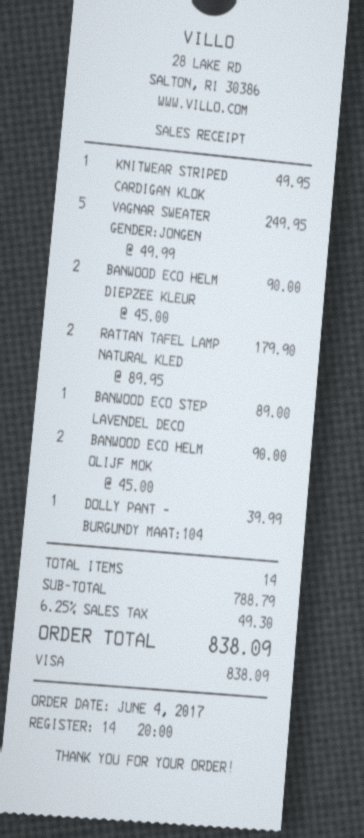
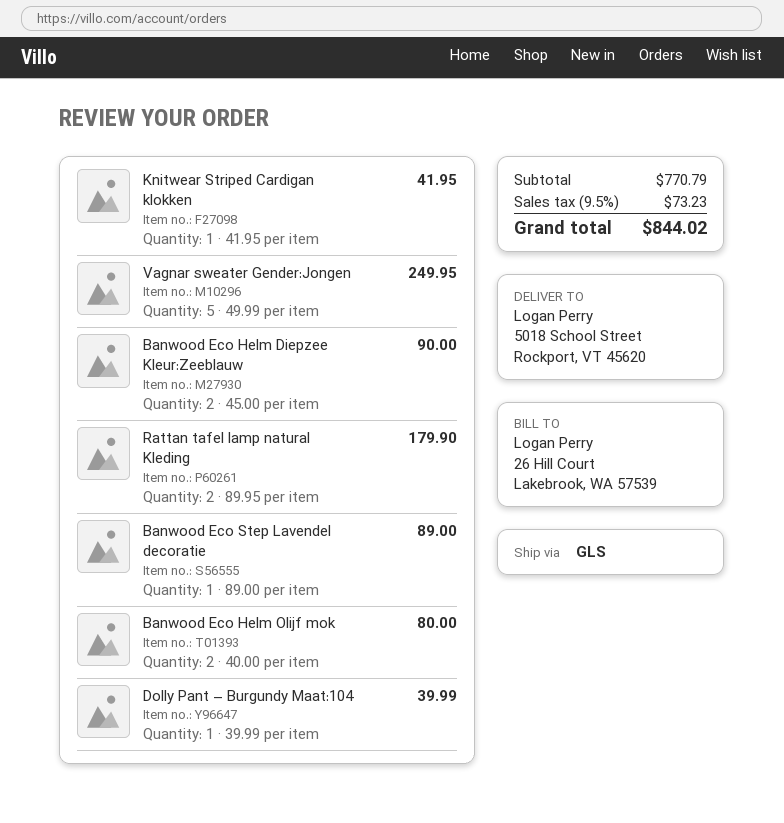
KNITWEAR STRIPED CARDIGAN KLOK: 1 x 49.95 = 49.95 -> 1 x 41.95 = 41.95
BANWOOD ECO HELM OLIJF MOK: 2 x 45.00 = 90.00 -> 2 x 40.00 = 80.00
subtotal: 788.79 -> 770.79
tax: 6.25% = 49.30 -> 9.5% = 73.23
total: 838.09 -> 844.02

